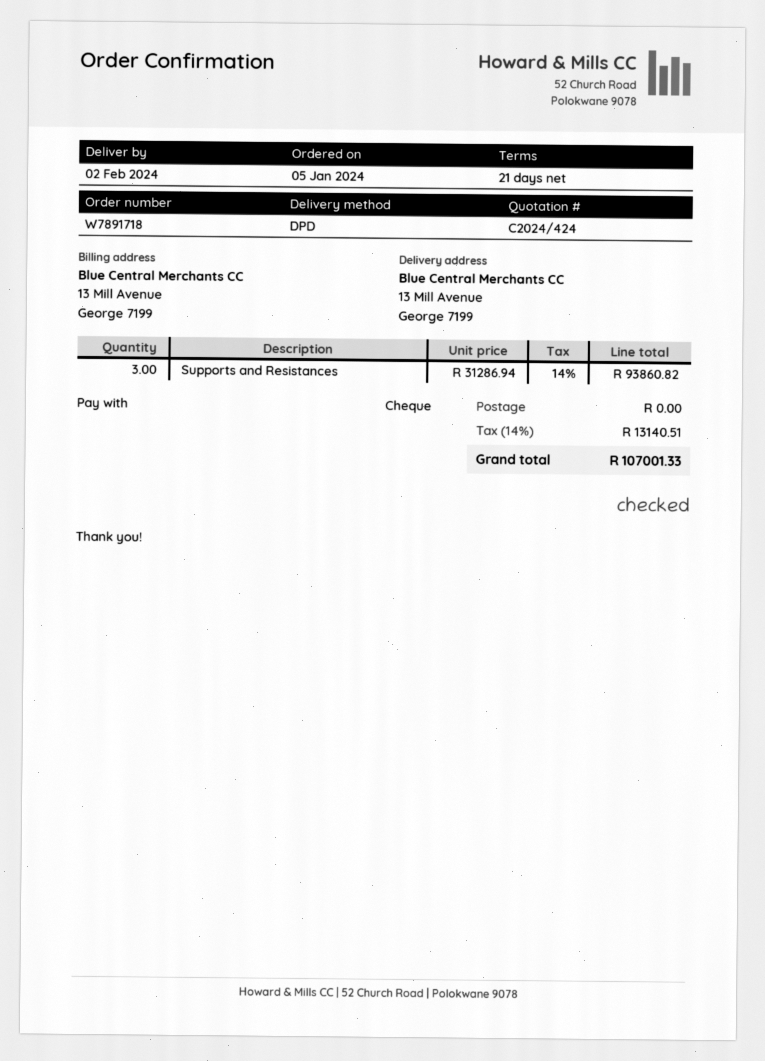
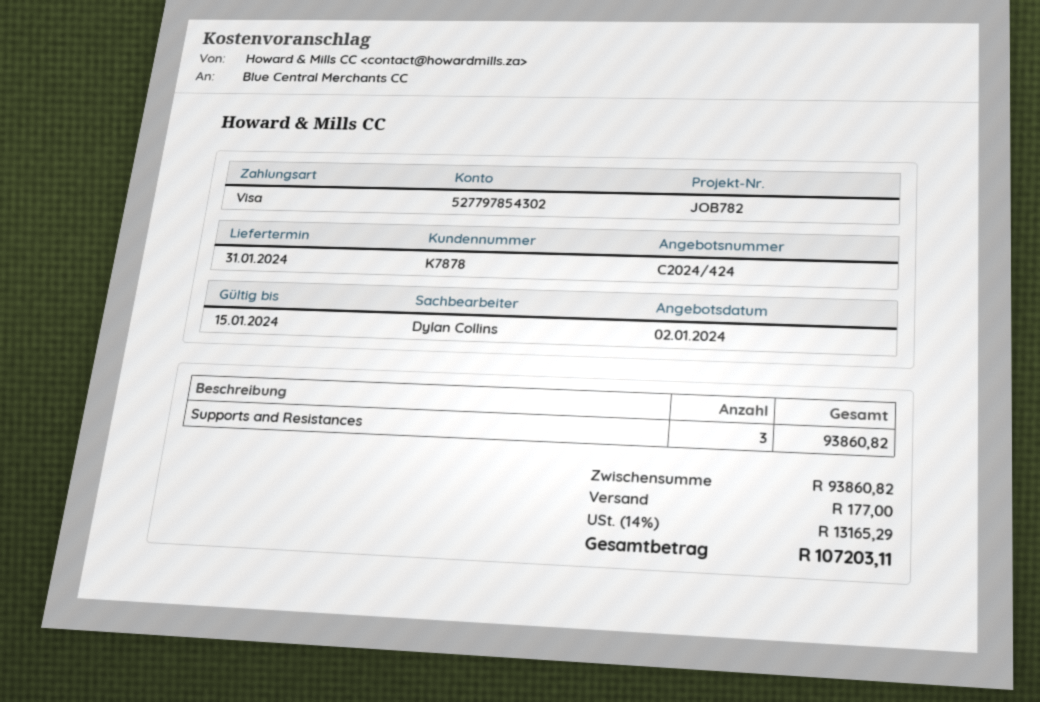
delivery date: 2024-02-02 -> 2024-01-31
payment method: cheque -> Visa
shipping: 0.00 -> 177.00
tax: 14% = 13140.51 -> 14% = 13165.29
total: 107001.33 -> 107203.11

